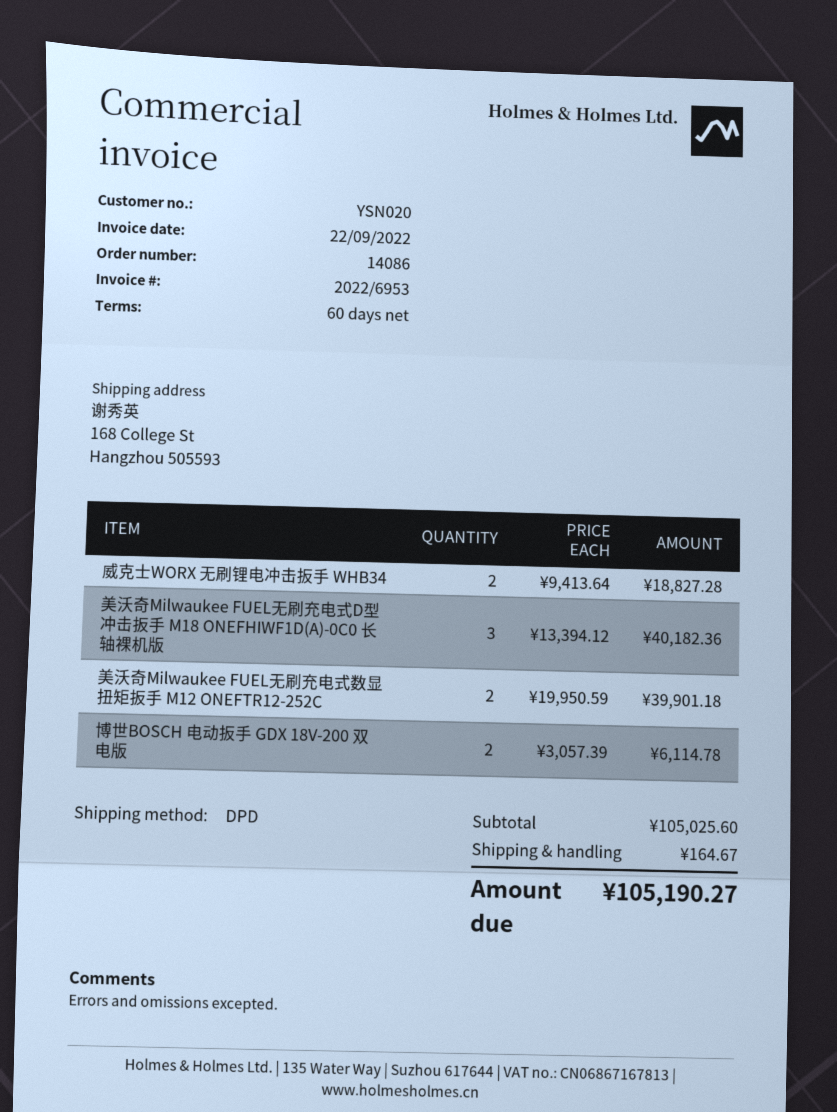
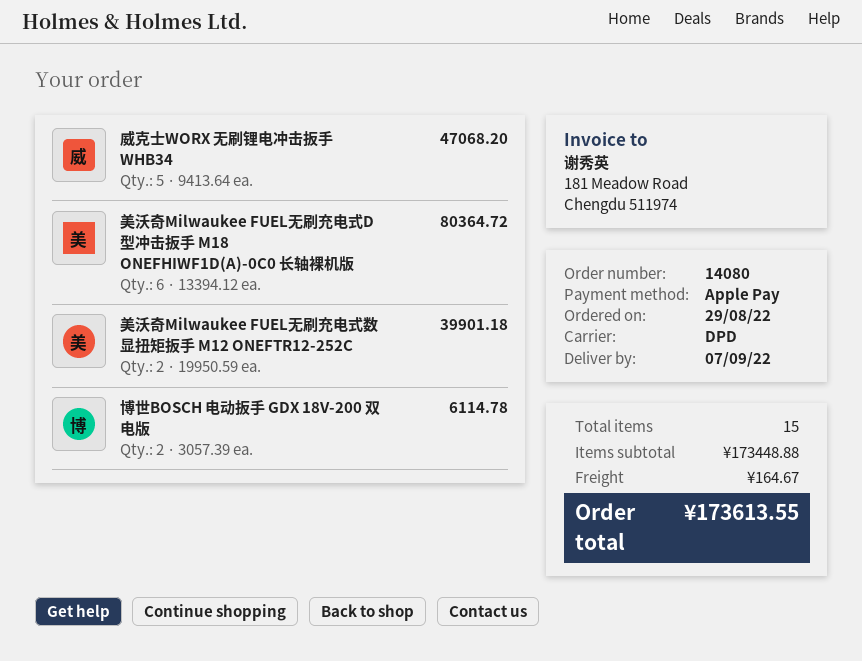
order number: 14086 -> 14080
威克士WORX 无刷锂电冲击扳手 WHB34: 2 x 9413.64 = 18827.28 -> 5 x 9413.64 = 47068.20
美沃奇Milwaukee FUEL无刷充电式D型冲击扳手 M18 ONEFHIWF1D(A)-0C0 长轴裸机版: 3 x 13394.12 = 40182.36 -> 6 x 13394.12 = 80364.72
subtotal: 105025.60 -> 173448.88
total: 105190.27 -> 173613.55

